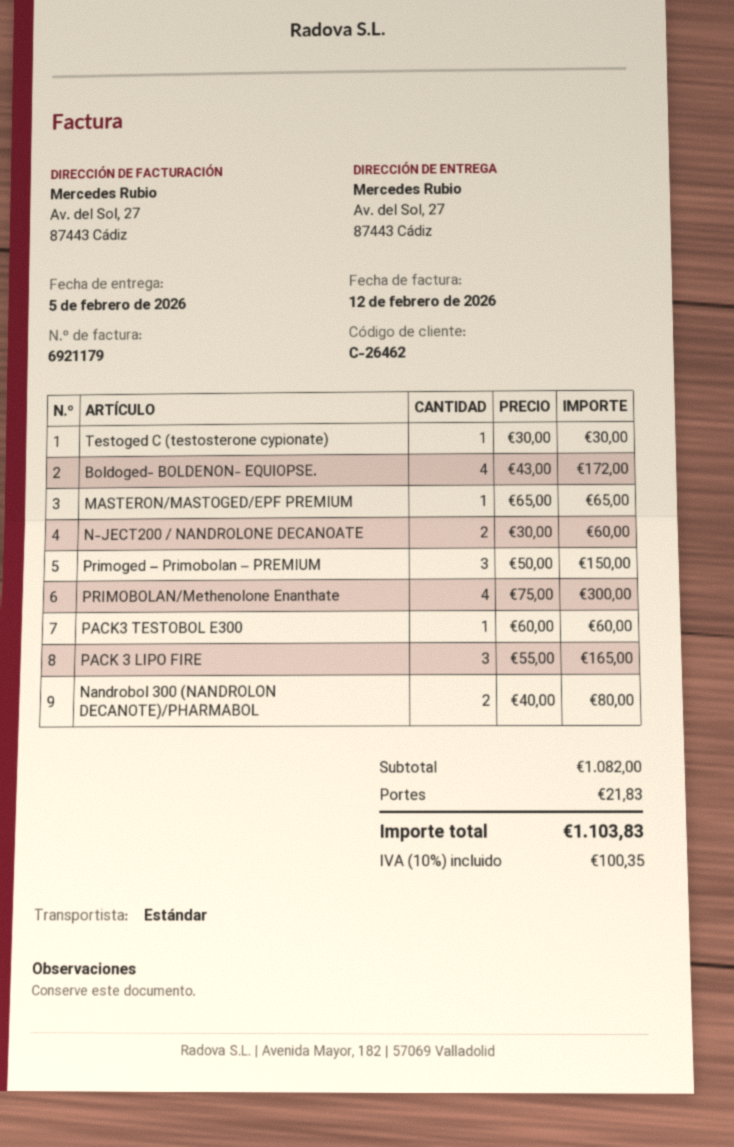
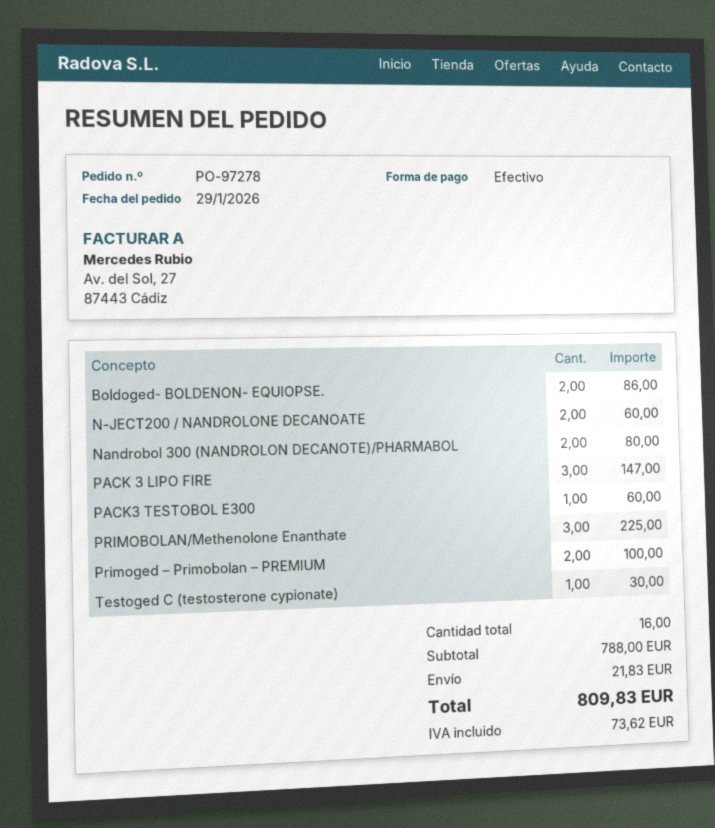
Boldoged- BOLDENON- EQUIOPSE.: 4 for 172.00 -> 2 for 86.00
MASTERON/MASTOGED/EPF PREMIUM: 1 for 65.00 -> none
Primoged – Primobolan – PREMIUM: 3 for 150.00 -> 2 for 100.00
PRIMOBOLAN/Methenolone Enanthate: 4 for 300.00 -> 3 for 225.00
PACK 3 LIPO FIRE: 3 for 165.00 -> 3 for 147.00
subtotal: 1082.00 -> 788.00
tax: 100.35 -> 73.62
total: 1103.83 -> 809.83

